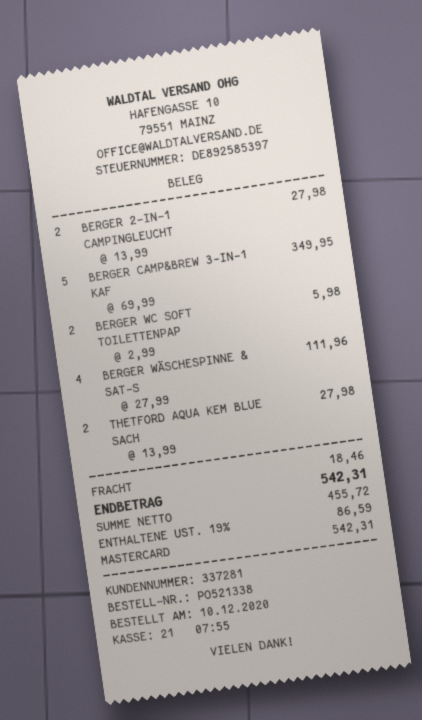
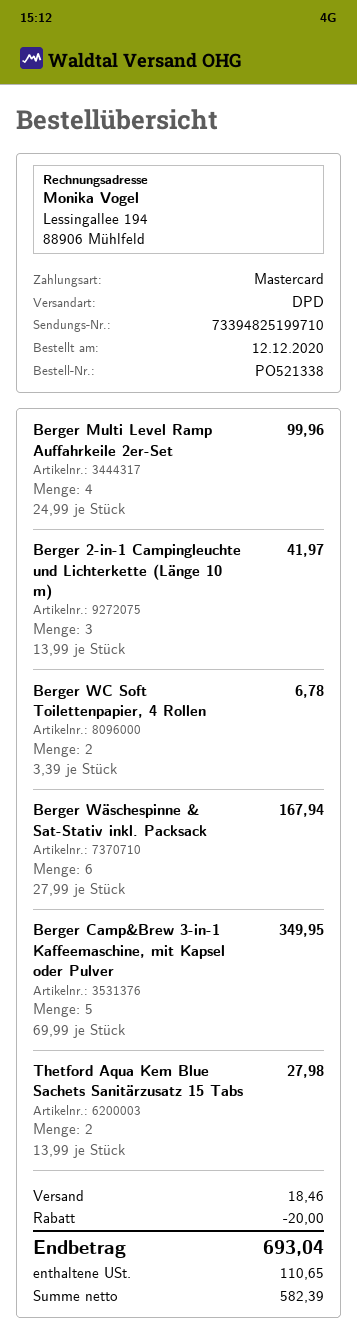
order date: 2020-12-10 -> 2020-12-12
BERGER 2-IN-1 CAMPINGLEUCHT: 2 x 13.99 = 27.98 -> 3 x 13.99 = 41.97
BERGER WC SOFT TOILETTENPAP: 2 x 2.99 = 5.98 -> 2 x 3.39 = 6.78
BERGER WÄSCHESPINNE & SAT-S: 4 x 27.99 = 111.96 -> 6 x 27.99 = 167.94
Berger Multi Level Ramp Auffahrkeile 2er-Set: none -> 4 x 24.99 = 99.96
discount: none -> 20.00
net: 455.72 -> 582.39
tax: 86.59 -> 110.65
total: 542.31 -> 693.04

